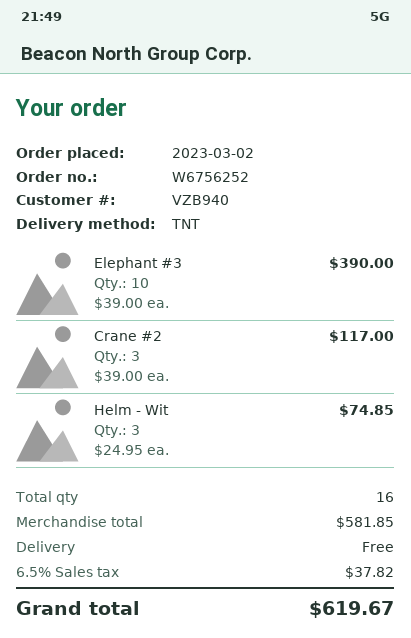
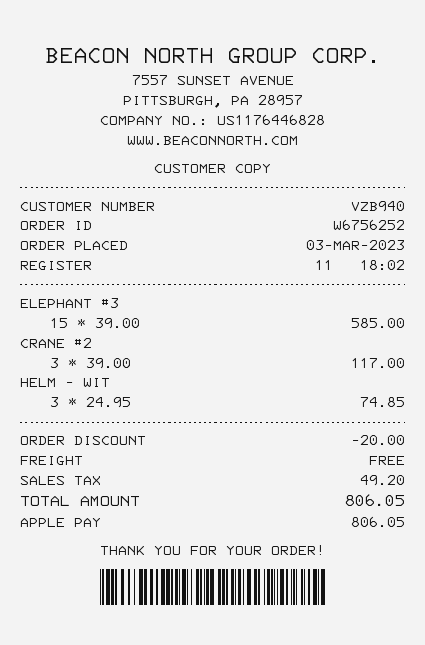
order date: 2023-03-02 -> 2023-03-03
Elephant #3: 10 x 39.00 = 390.00 -> 15 x 39.00 = 585.00
discount: none -> 20.00
tax: 37.82 -> 49.20
total: 619.67 -> 806.05

